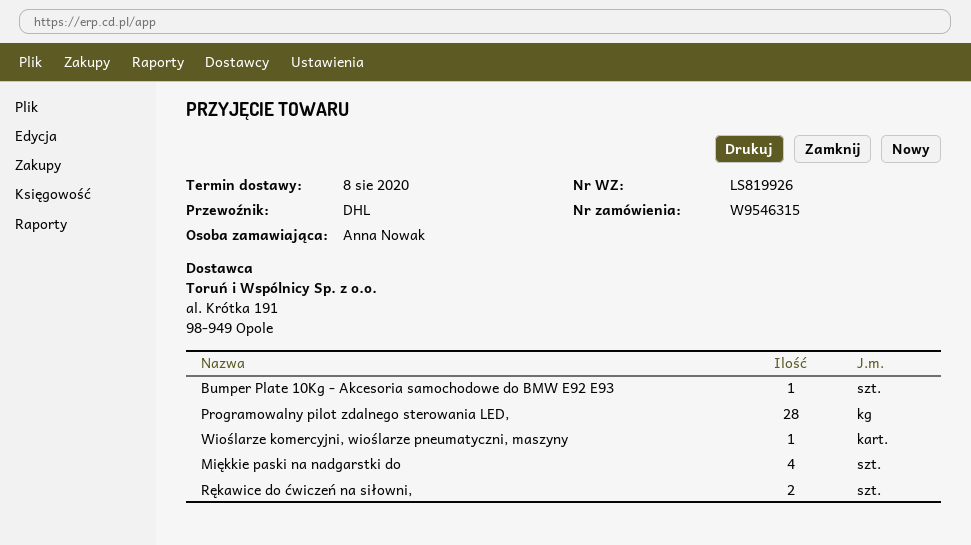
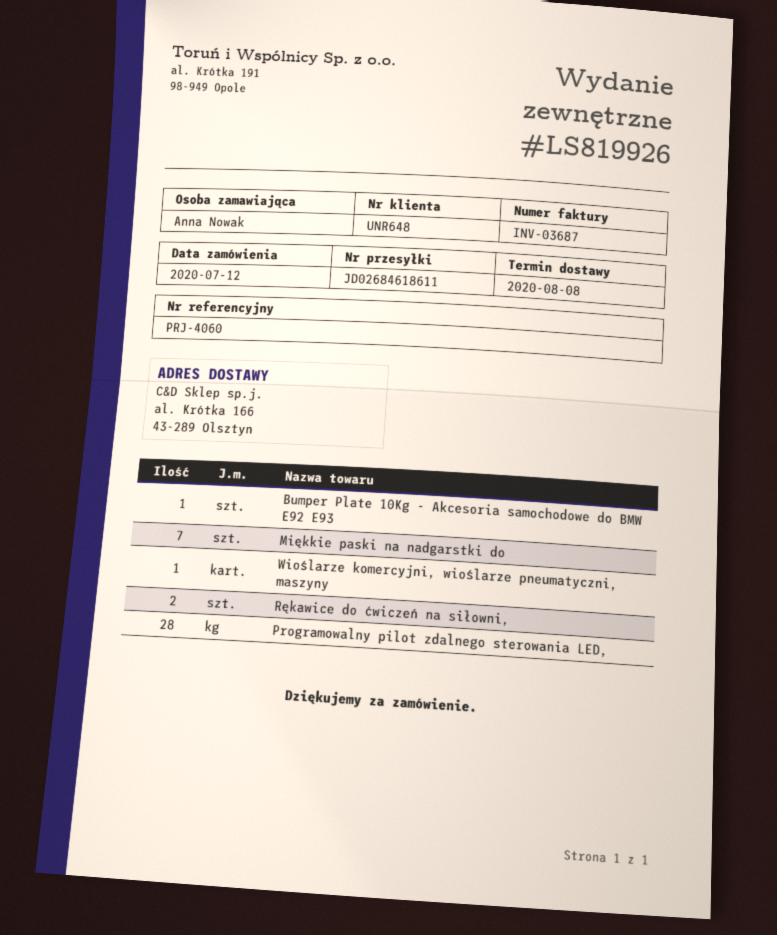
Miękkie paski na nadgarstki do: 4 -> 7

